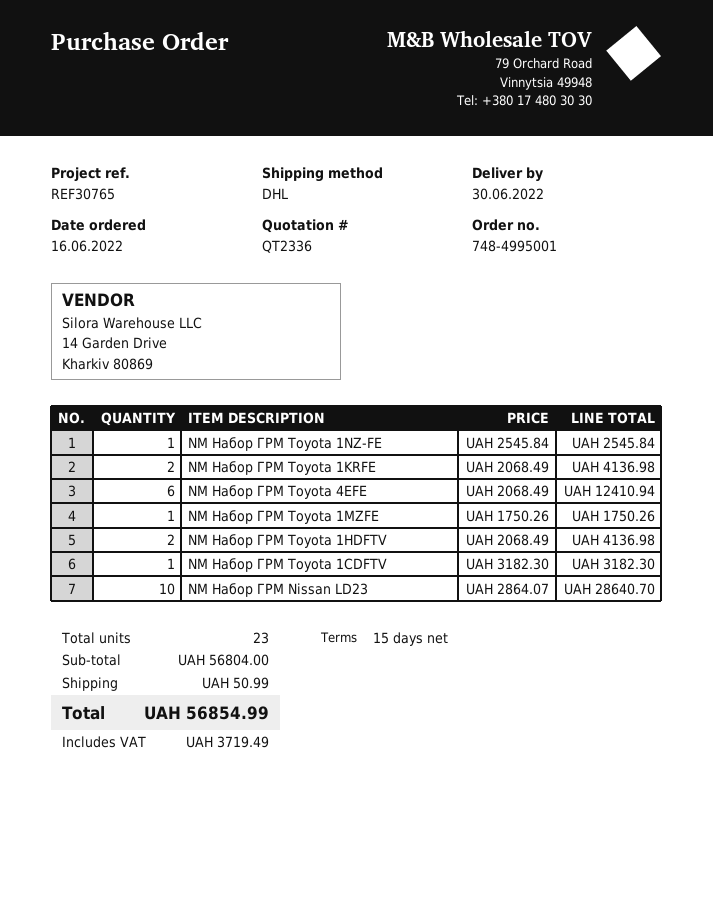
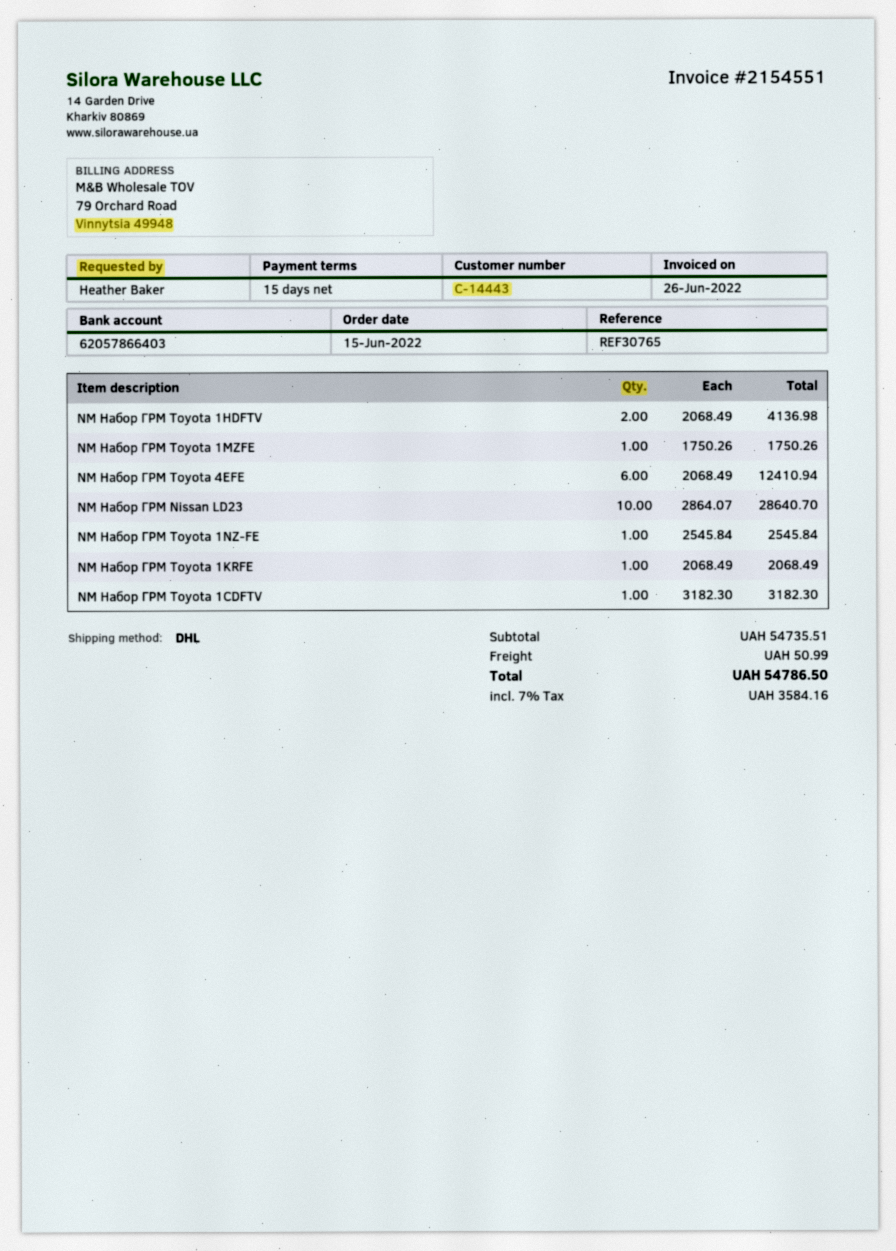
order date: 2022-06-16 -> 2022-06-15
NM Набор ГРМ Toyota 1KRFE: 2 x 2068.49 = 4136.98 -> 1 x 2068.49 = 2068.49
subtotal: 56804.00 -> 54735.51
tax: 3719.49 -> 3584.16
total: 56854.99 -> 54786.50

